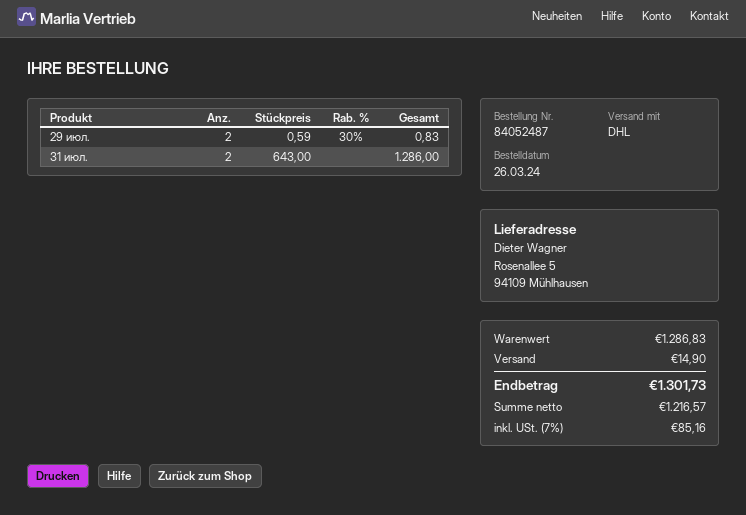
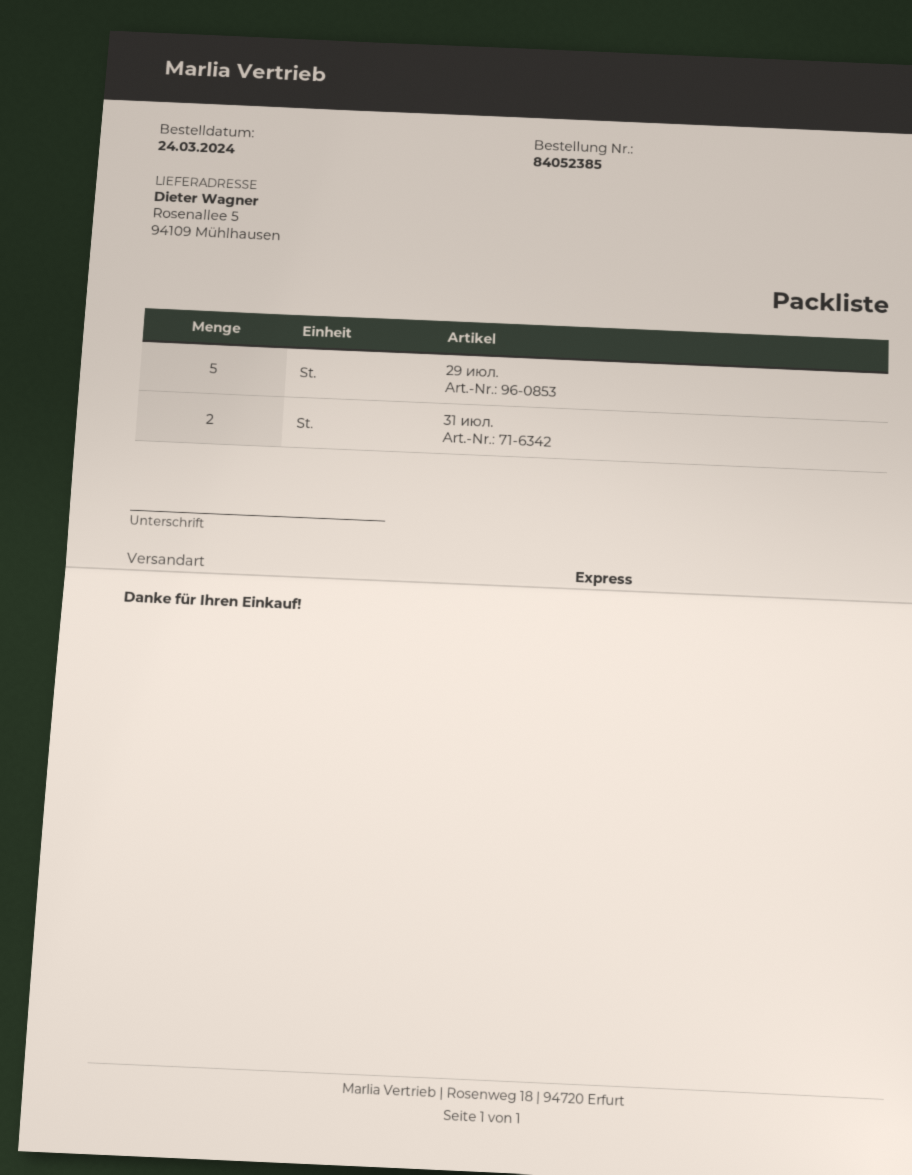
order number: 84052487 -> 84052385
order date: 2024-03-26 -> 2024-03-24
shipping method: DHL -> express
29 июл.: 2 -> 5

